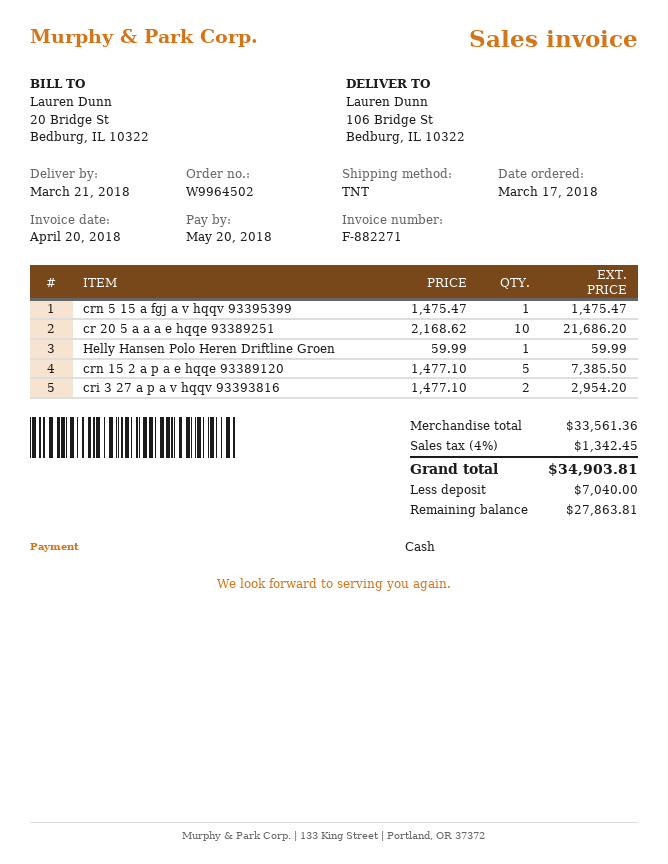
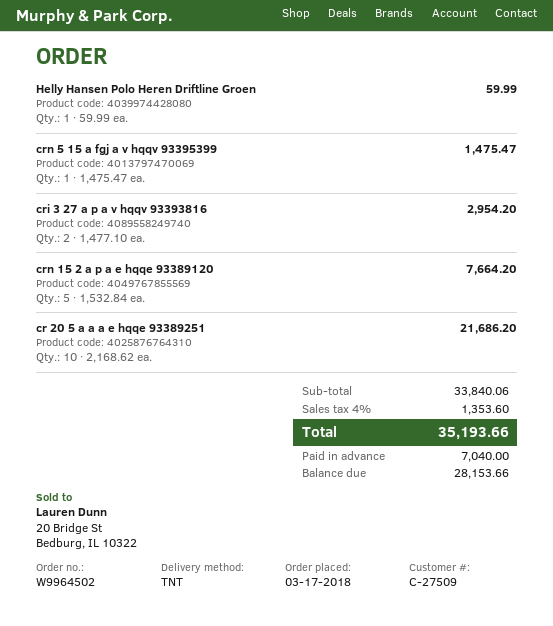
crn 15 2 a p a e hqqe 93389120: 5 x 1477.10 = 7385.50 -> 5 x 1532.84 = 7664.20
subtotal: 33561.36 -> 33840.06
tax: 4% = 1342.45 -> 4% = 1353.60
total: 34903.81 -> 35193.66
balance: 27863.81 -> 28153.66

